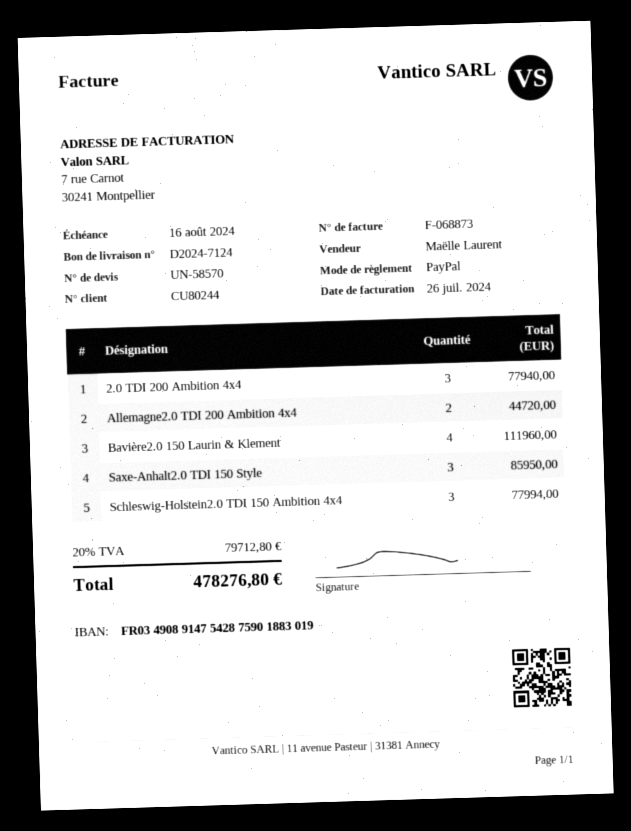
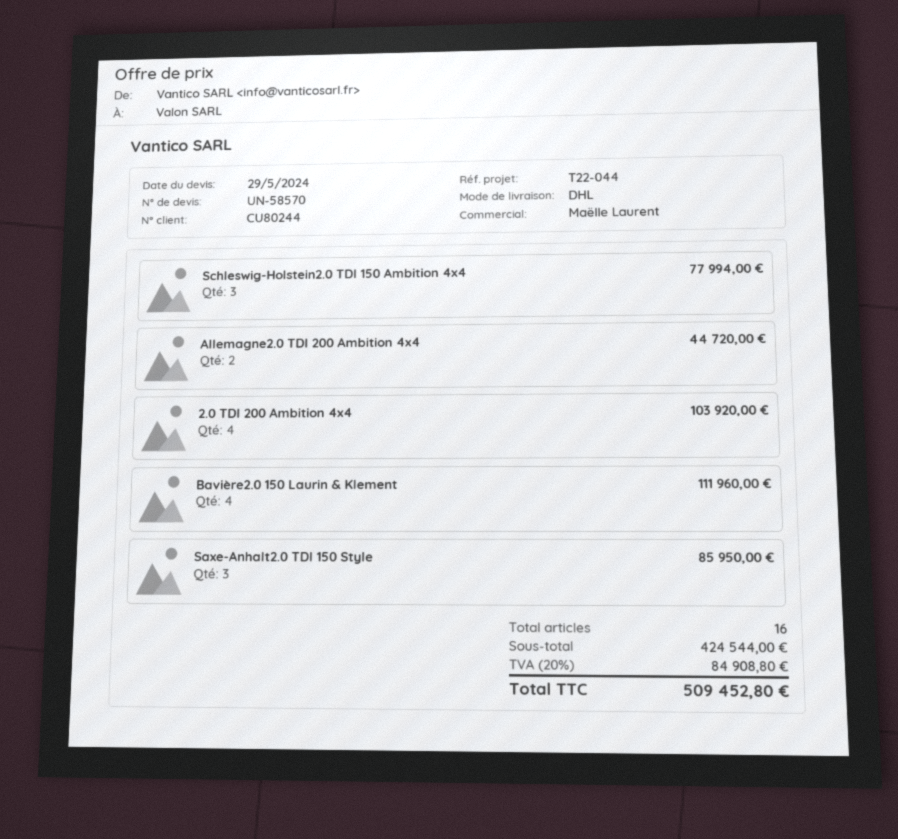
2.0 TDI 200 Ambition 4x4: 3 for 77940.00 -> 4 for 103920.00
tax: 20% = 79712.80 -> 20% = 84908.80
total: 478276.80 -> 509452.80

